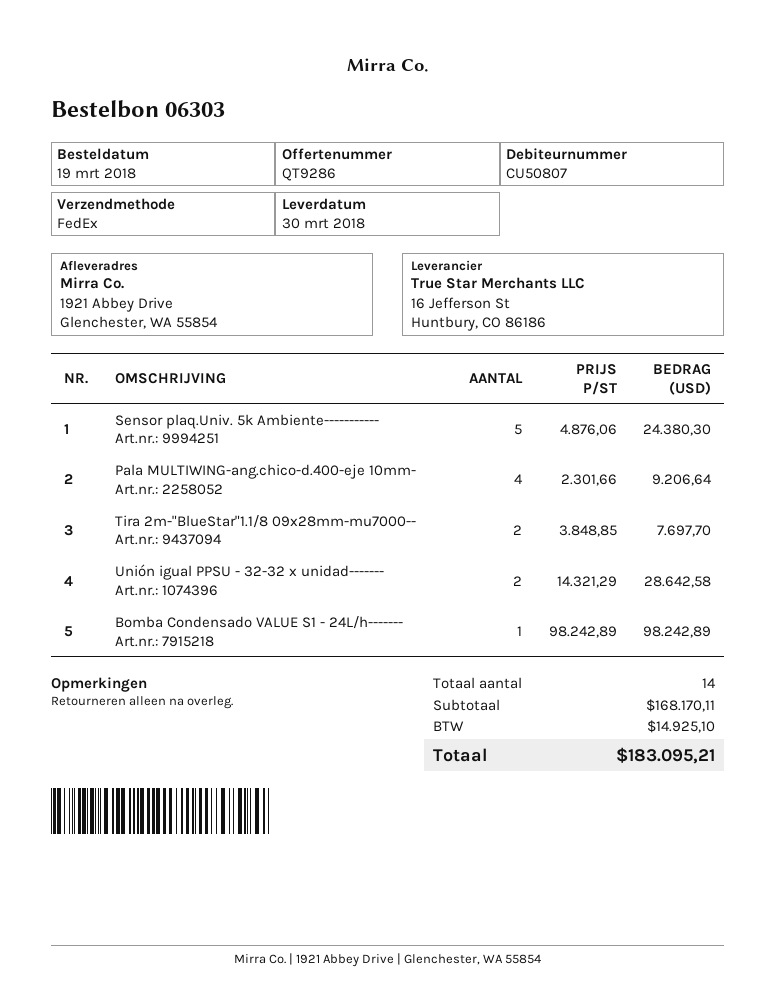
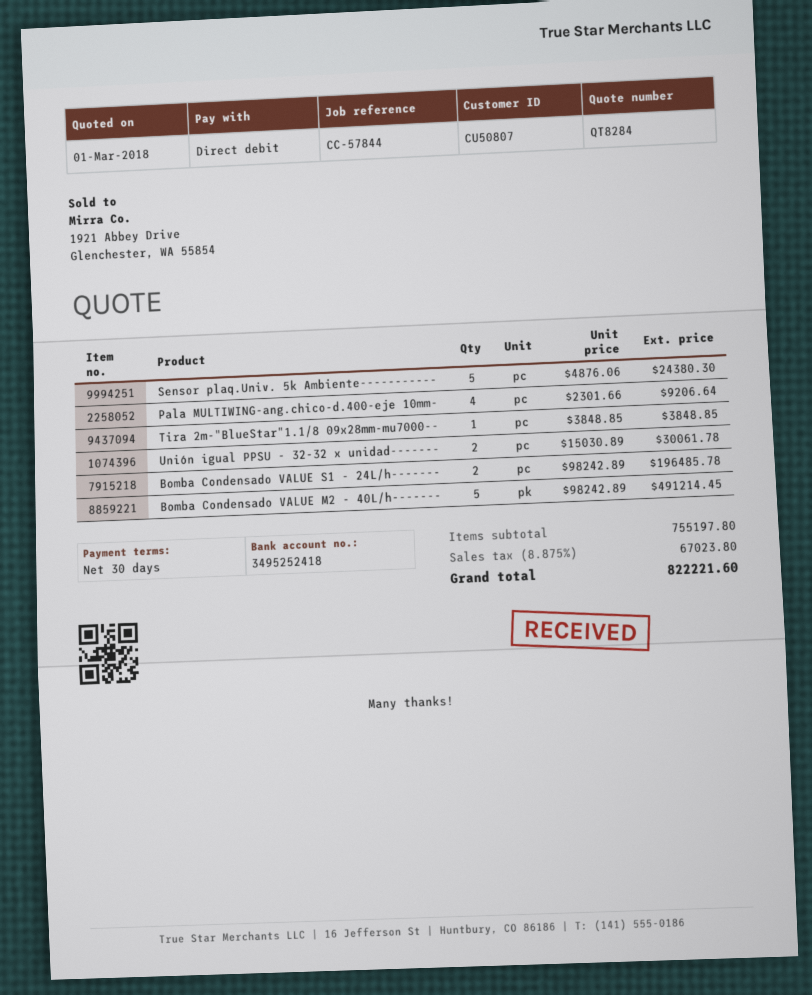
quote number: QT9286 -> QT8284
Tira 2m-"BlueStar"1.1/8 09x28mm-mu7000--: 2 x 3848.85 = 7697.70 -> 1 x 3848.85 = 3848.85
Unión igual PPSU - 32-32 x unidad-------: 2 x 14321.29 = 28642.58 -> 2 x 15030.89 = 30061.78
Bomba Condensado VALUE S1 - 24L/h-------: 1 x 98242.89 = 98242.89 -> 2 x 98242.89 = 196485.78
Bomba Condensado VALUE M2 - 40L/h-------: none -> 5 x 98242.89 = 491214.45
subtotal: 168170.11 -> 755197.80
tax: 14925.10 -> 67023.80
total: 183095.21 -> 822221.60

